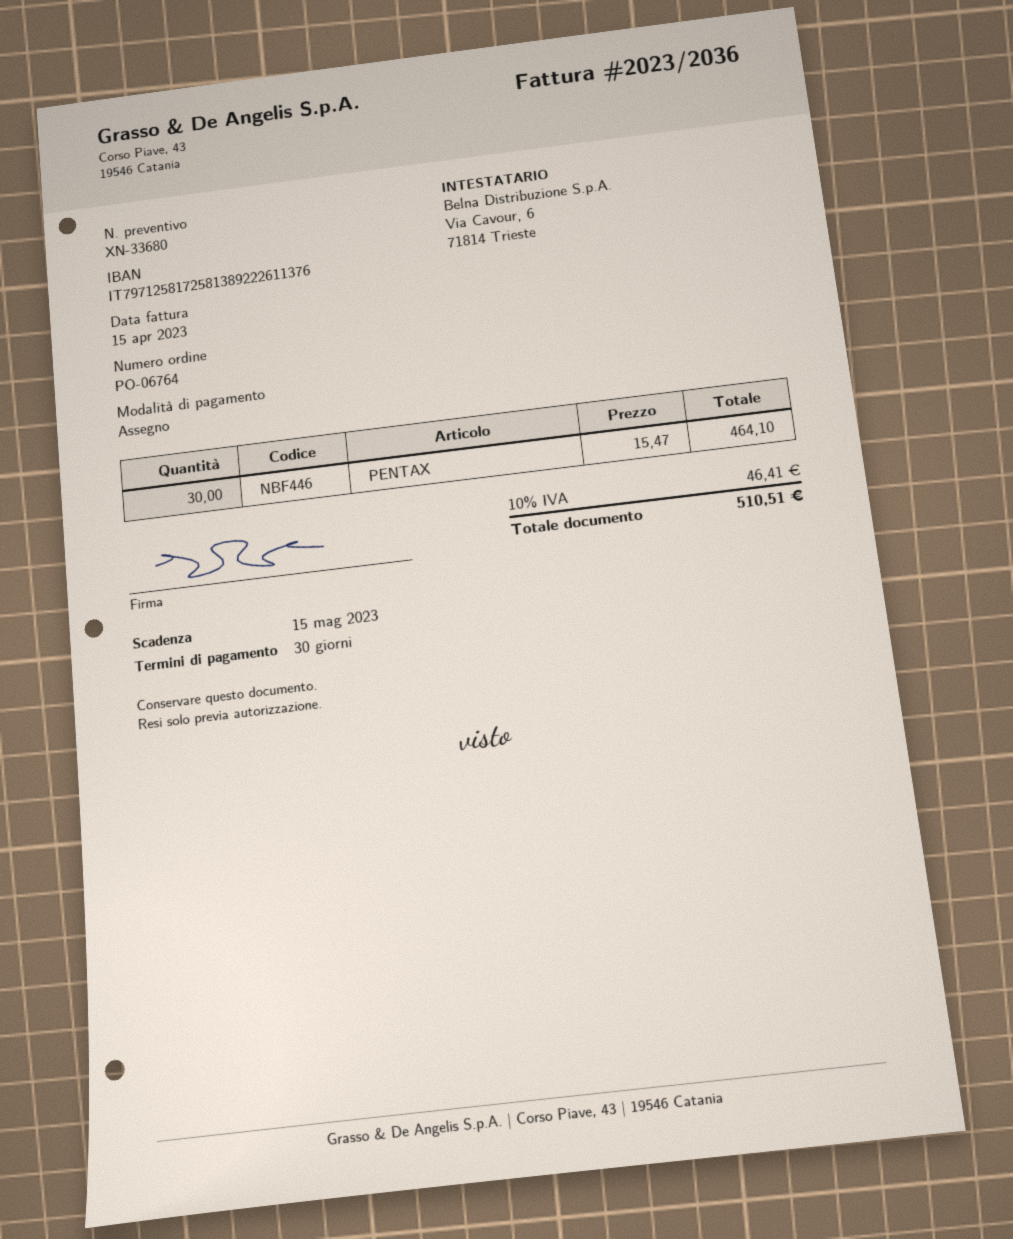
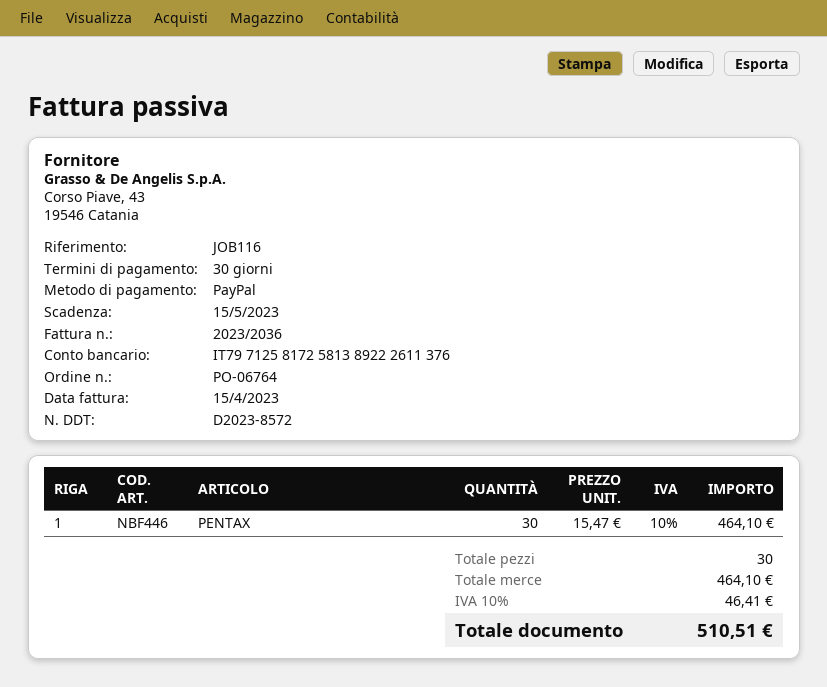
payment method: cheque -> PayPal

